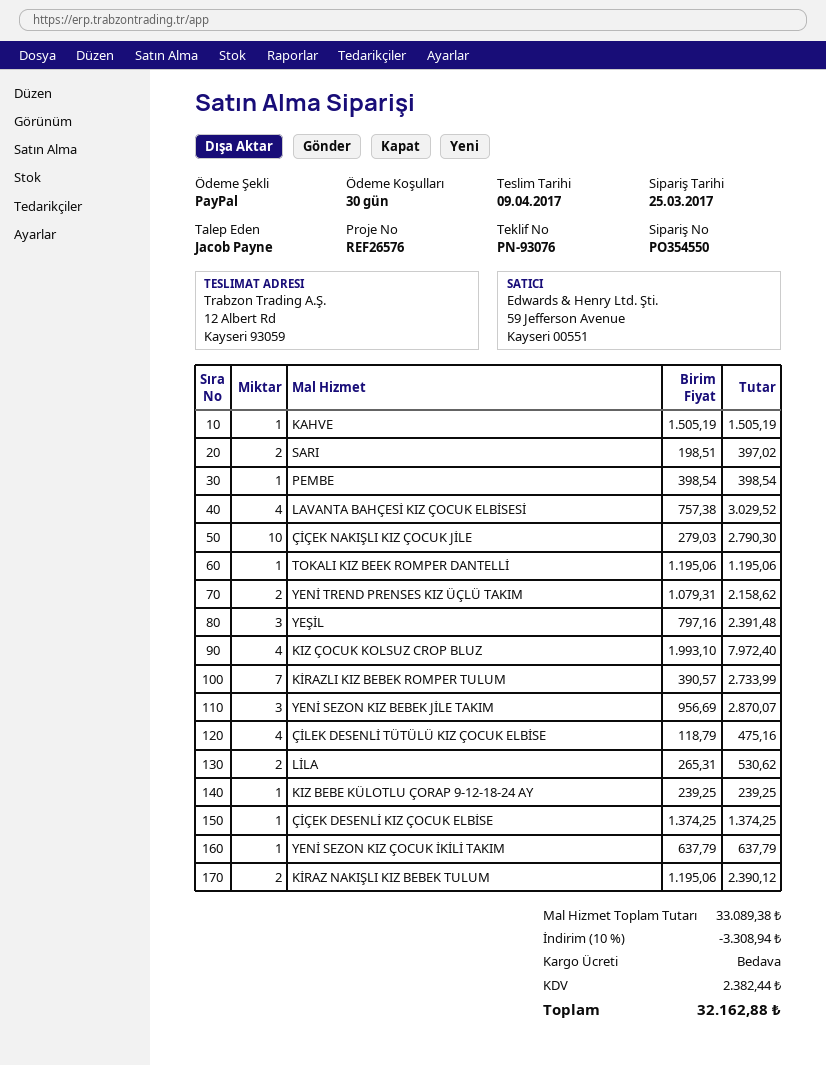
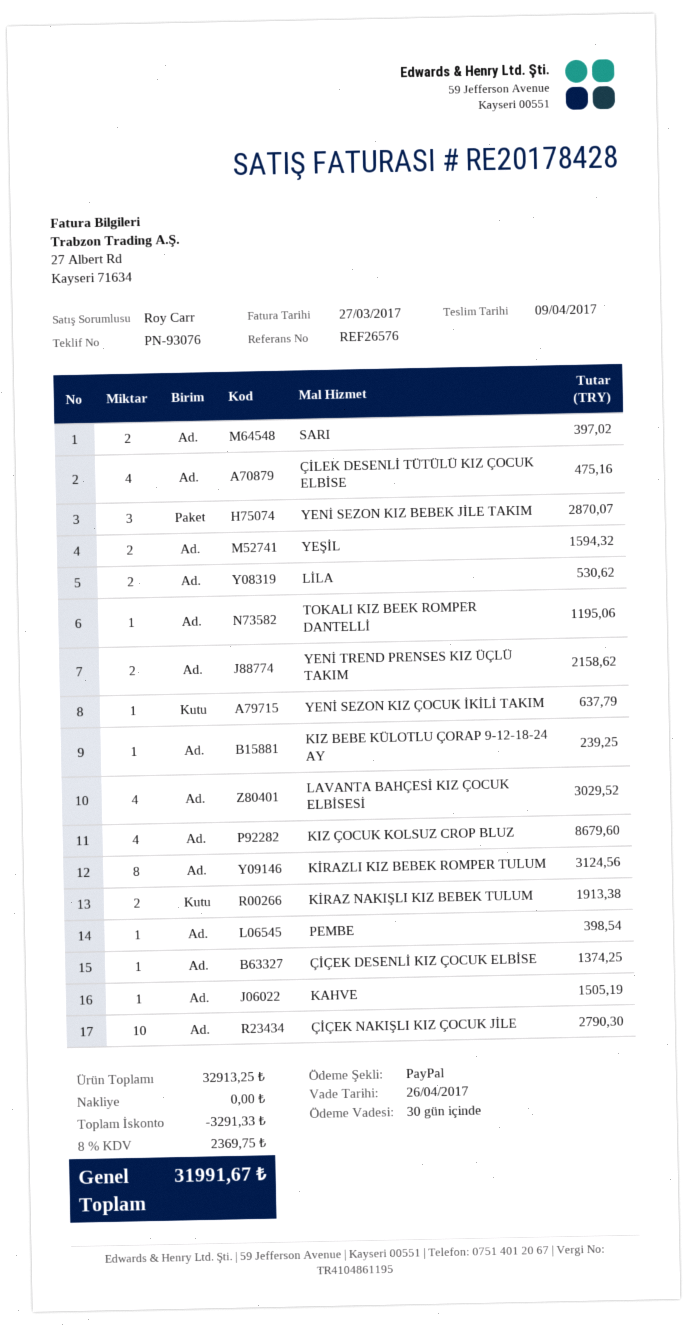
YEŞİL: 3 for 2391.48 -> 2 for 1594.32
KIZ ÇOCUK KOLSUZ CROP BLUZ: 4 for 7972.40 -> 4 for 8679.60
KİRAZLI KIZ BEBEK ROMPER TULUM: 7 for 2733.99 -> 8 for 3124.56
KİRAZ NAKIŞLI KIZ BEBEK TULUM: 2 for 2390.12 -> 2 for 1913.38
subtotal: 33089.38 -> 32913.25
discount: 3308.94 -> 3291.33
tax: 2382.44 -> 2369.75
total: 32162.88 -> 31991.67

